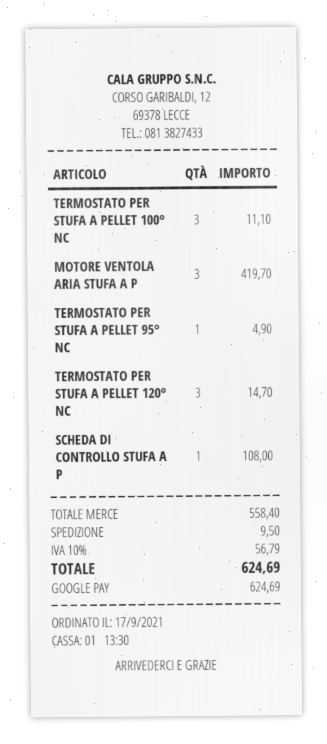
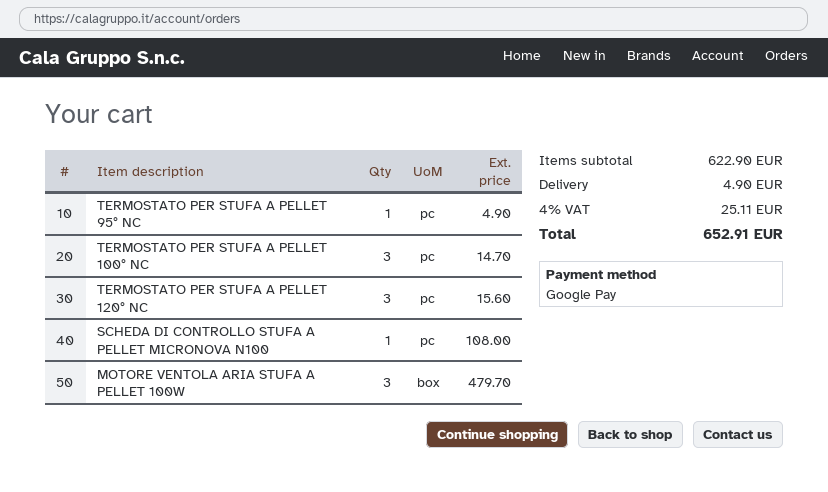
TERMOSTATO PER STUFA A PELLET 100° NC: 3 for 11.10 -> 3 for 14.70
MOTORE VENTOLA ARIA STUFA A P: 3 for 419.70 -> 3 for 479.70
TERMOSTATO PER STUFA A PELLET 120° NC: 3 for 14.70 -> 3 for 15.60
subtotal: 558.40 -> 622.90
shipping: 9.50 -> 4.90
tax: 10% = 56.79 -> 4% = 25.11
total: 624.69 -> 652.91

